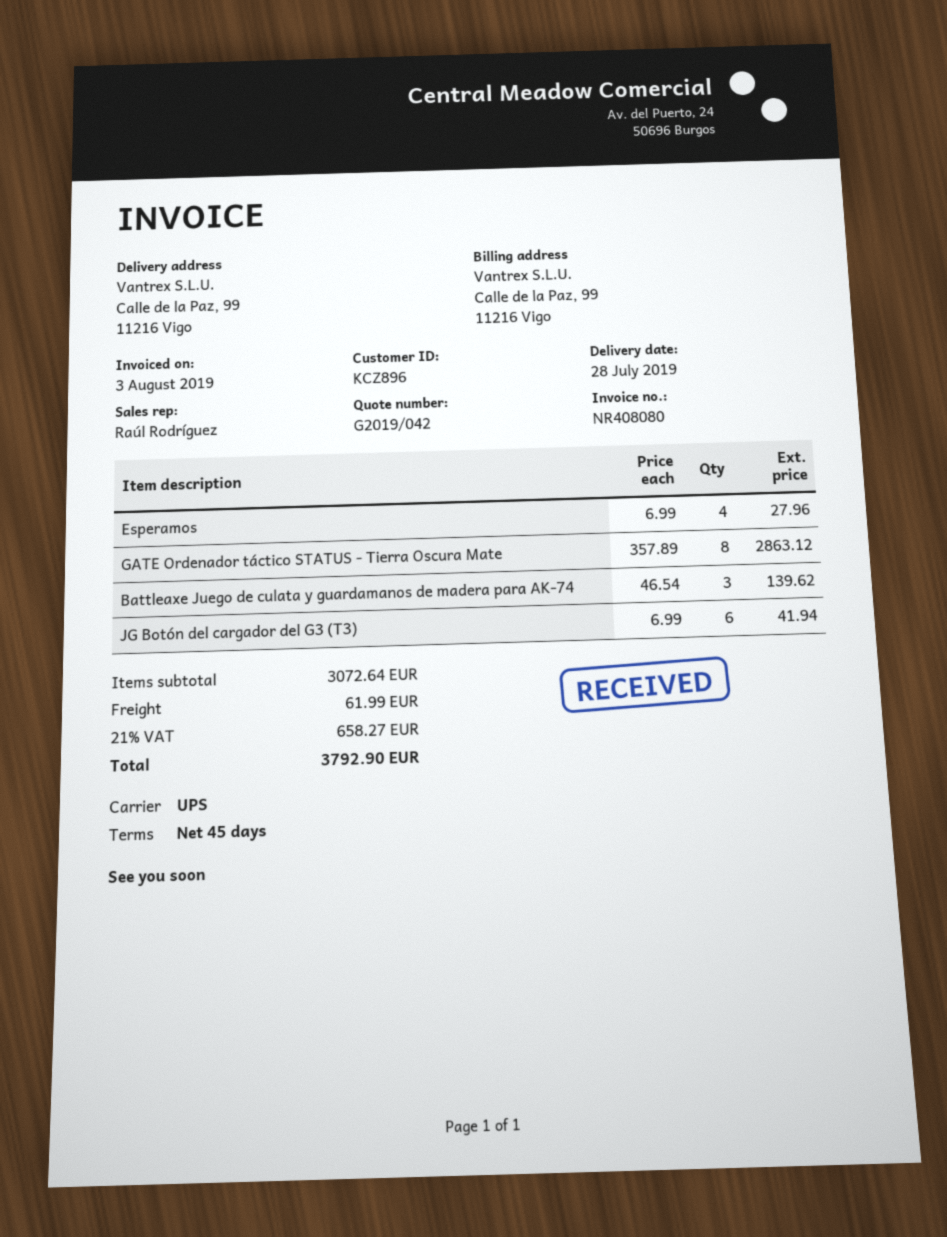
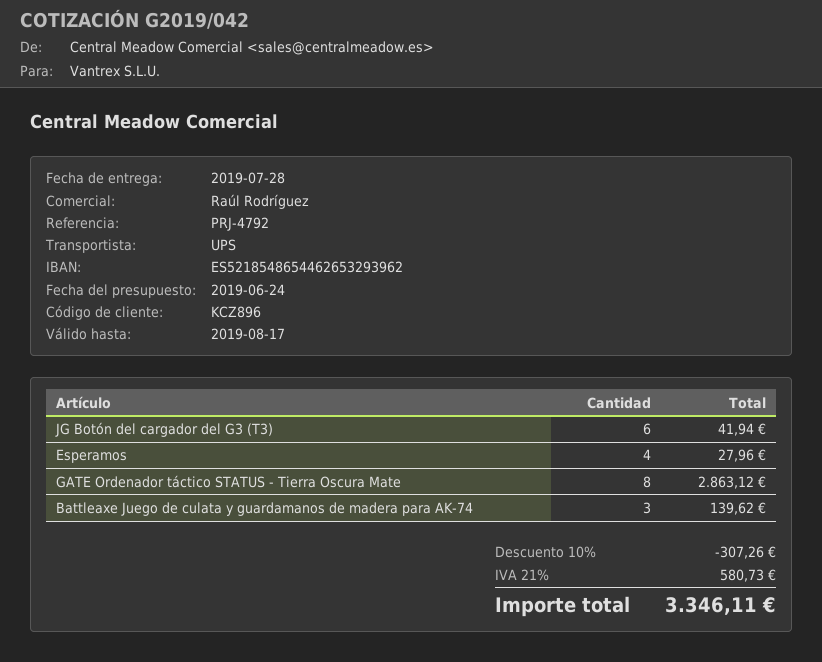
discount: none -> 10% = 307.26
shipping: 61.99 -> none
tax: 21% = 658.27 -> 21% = 580.73
total: 3792.90 -> 3346.11

